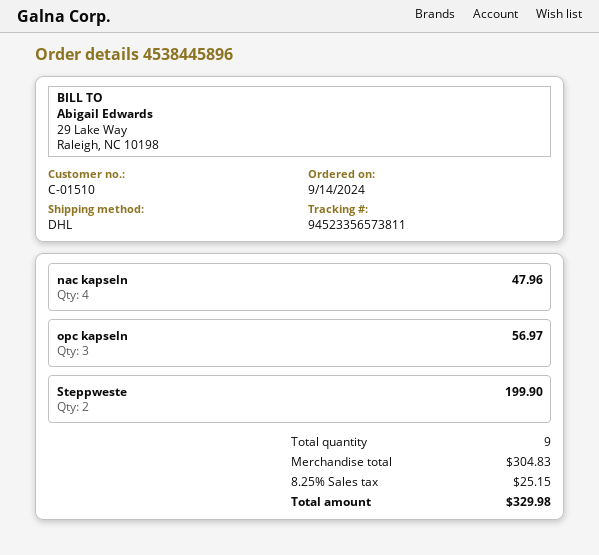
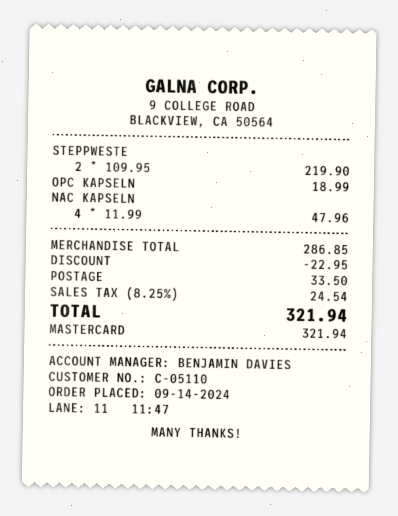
customer number: C-01510 -> C-05110
opc kapseln: 3 for 56.97 -> 1 for 18.99
Steppweste: 2 for 199.90 -> 2 for 219.90
subtotal: 304.83 -> 286.85
discount: none -> 22.95
shipping: none -> 33.50
tax: 8.25% = 25.15 -> 8.25% = 24.54
total: 329.98 -> 321.94

